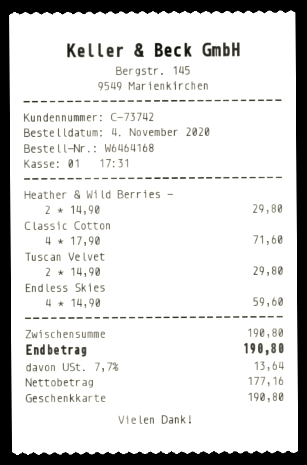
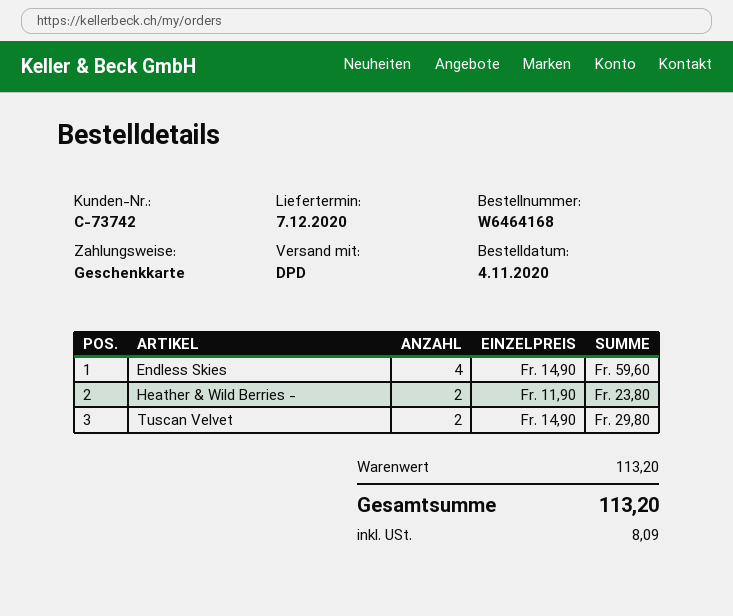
Heather & Wild Berries -: 2 x 14.90 = 29.80 -> 2 x 11.90 = 23.80
Classic Cotton: 4 x 17.90 = 71.60 -> none
subtotal: 190.80 -> 113.20
tax: 13.64 -> 8.09
total: 190.80 -> 113.20

